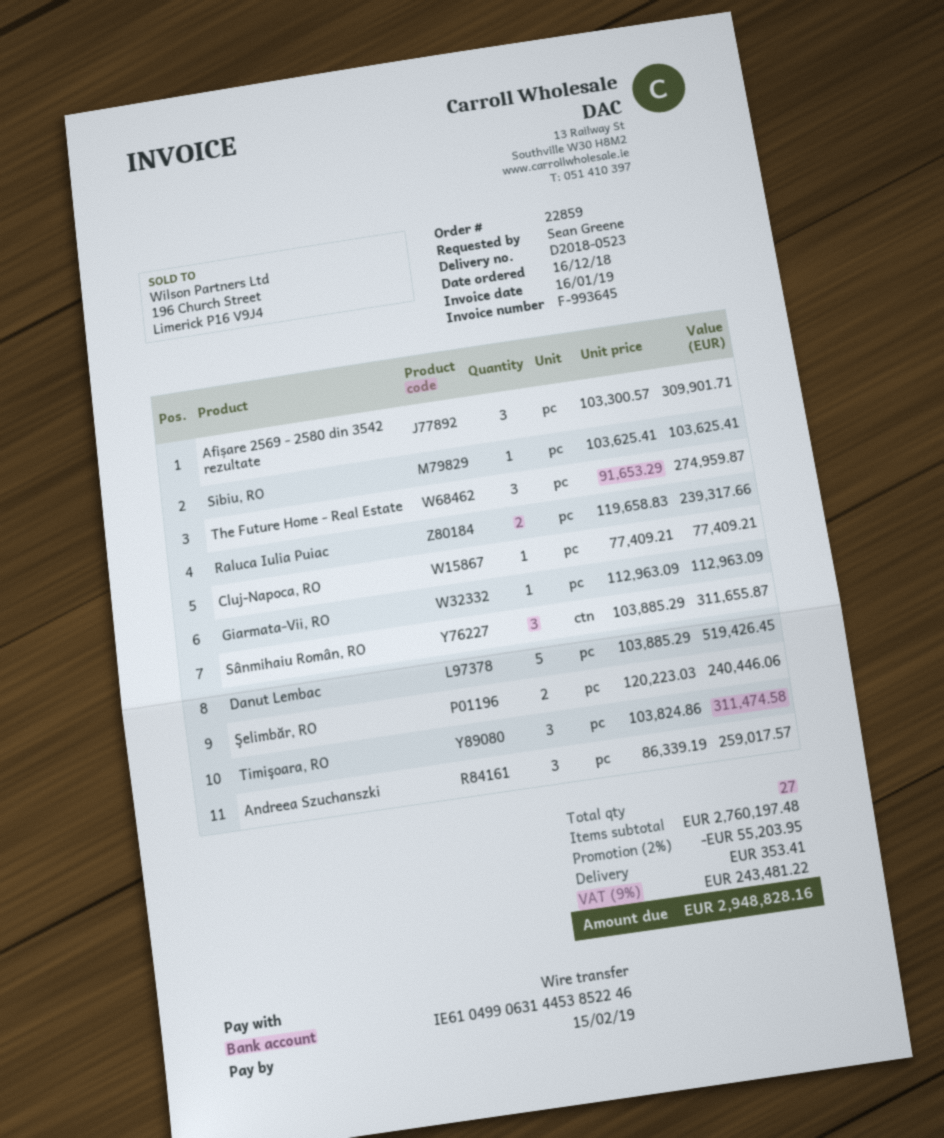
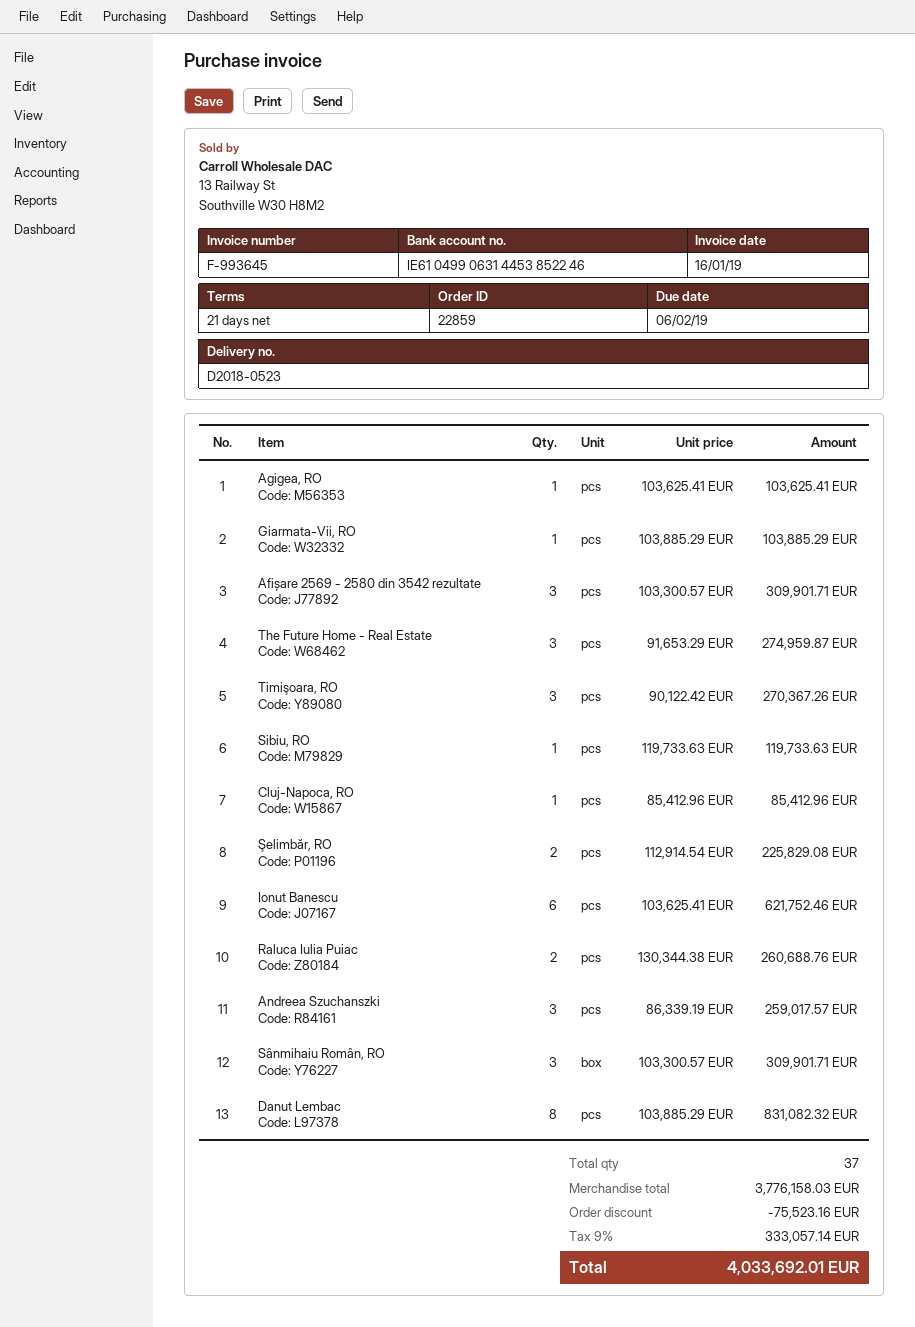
due date: 2019-02-15 -> 2019-02-06
Sibiu, RO: 1 x 103625.41 = 103625.41 -> 1 x 119733.63 = 119733.63
Raluca Iulia Puiac: 2 x 119658.83 = 239317.66 -> 2 x 130344.38 = 260688.76
Cluj-Napoca, RO: 1 x 77409.21 = 77409.21 -> 1 x 85412.96 = 85412.96
Giarmata-Vii, RO: 1 x 112963.09 = 112963.09 -> 1 x 103885.29 = 103885.29
Sânmihaiu Român, RO: 3 x 103885.29 = 311655.87 -> 3 x 103300.57 = 309901.71
Danut Lembac: 5 x 103885.29 = 519426.45 -> 8 x 103885.29 = 831082.32
Şelimbăr, RO: 2 x 120223.03 = 240446.06 -> 2 x 112914.54 = 225829.08
Timişoara, RO: 3 x 103824.86 = 311474.58 -> 3 x 90122.42 = 270367.26
Agigea, RO: none -> 1 x 103625.41 = 103625.41
Ionut Banescu: none -> 6 x 103625.41 = 621752.46
total quantity: 27 -> 37
subtotal: 2760197.48 -> 3776158.03
discount: 55203.95 -> 75523.16
shipping: 353.41 -> none
tax: 9% = 243481.22 -> 9% = 333057.14
total: 2948828.16 -> 4033692.01

